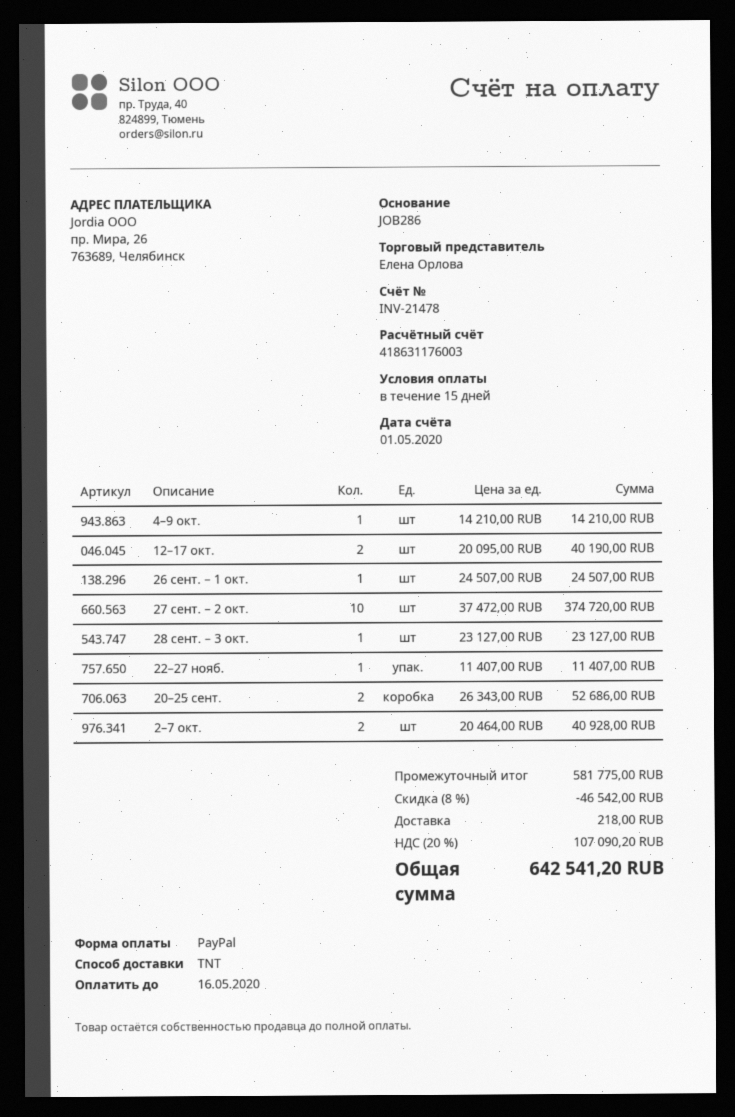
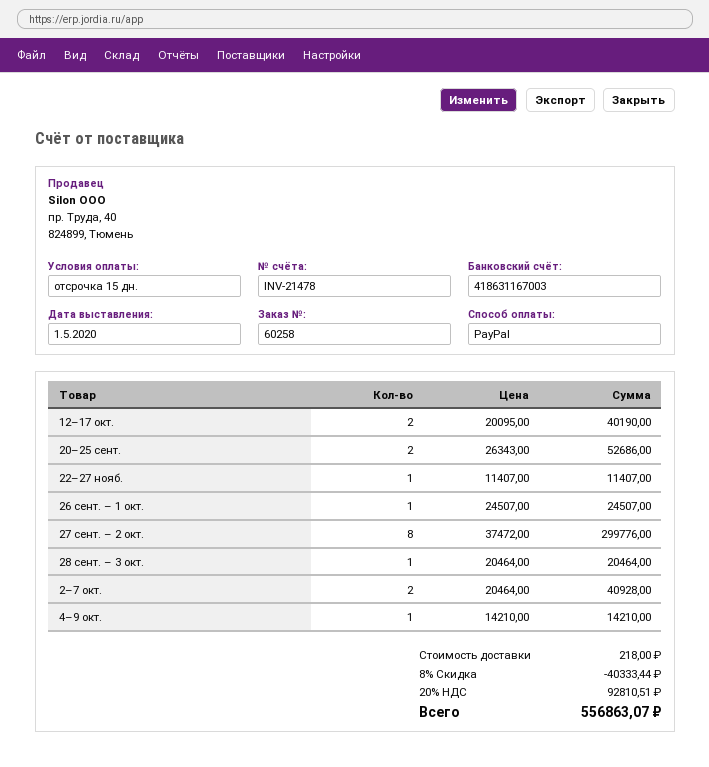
bank account: 418631176003 -> 418631167003
27 сент. – 2 окт.: 10 x 37472.00 = 374720.00 -> 8 x 37472.00 = 299776.00
28 сент. – 3 окт.: 1 x 23127.00 = 23127.00 -> 1 x 20464.00 = 20464.00
discount: 8% = 46542.00 -> 8% = 40333.44
tax: 20% = 107090.20 -> 20% = 92810.51
total: 642541.20 -> 556863.07

